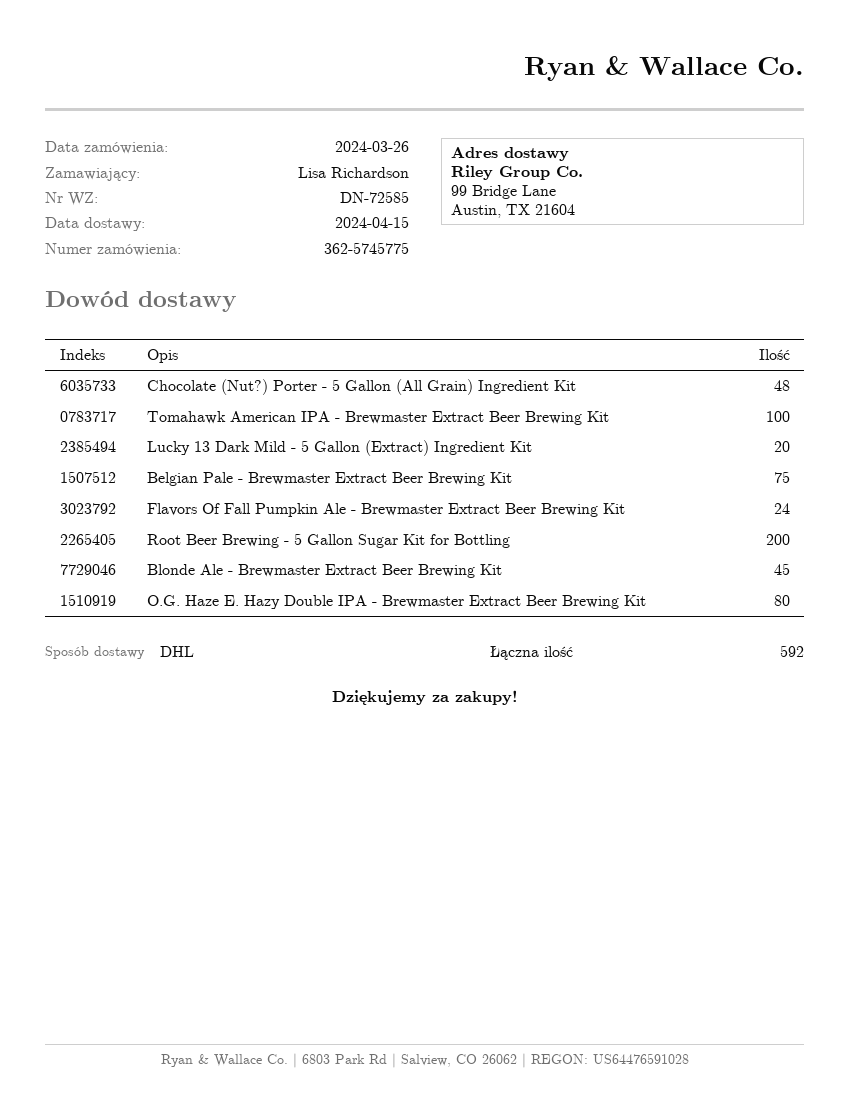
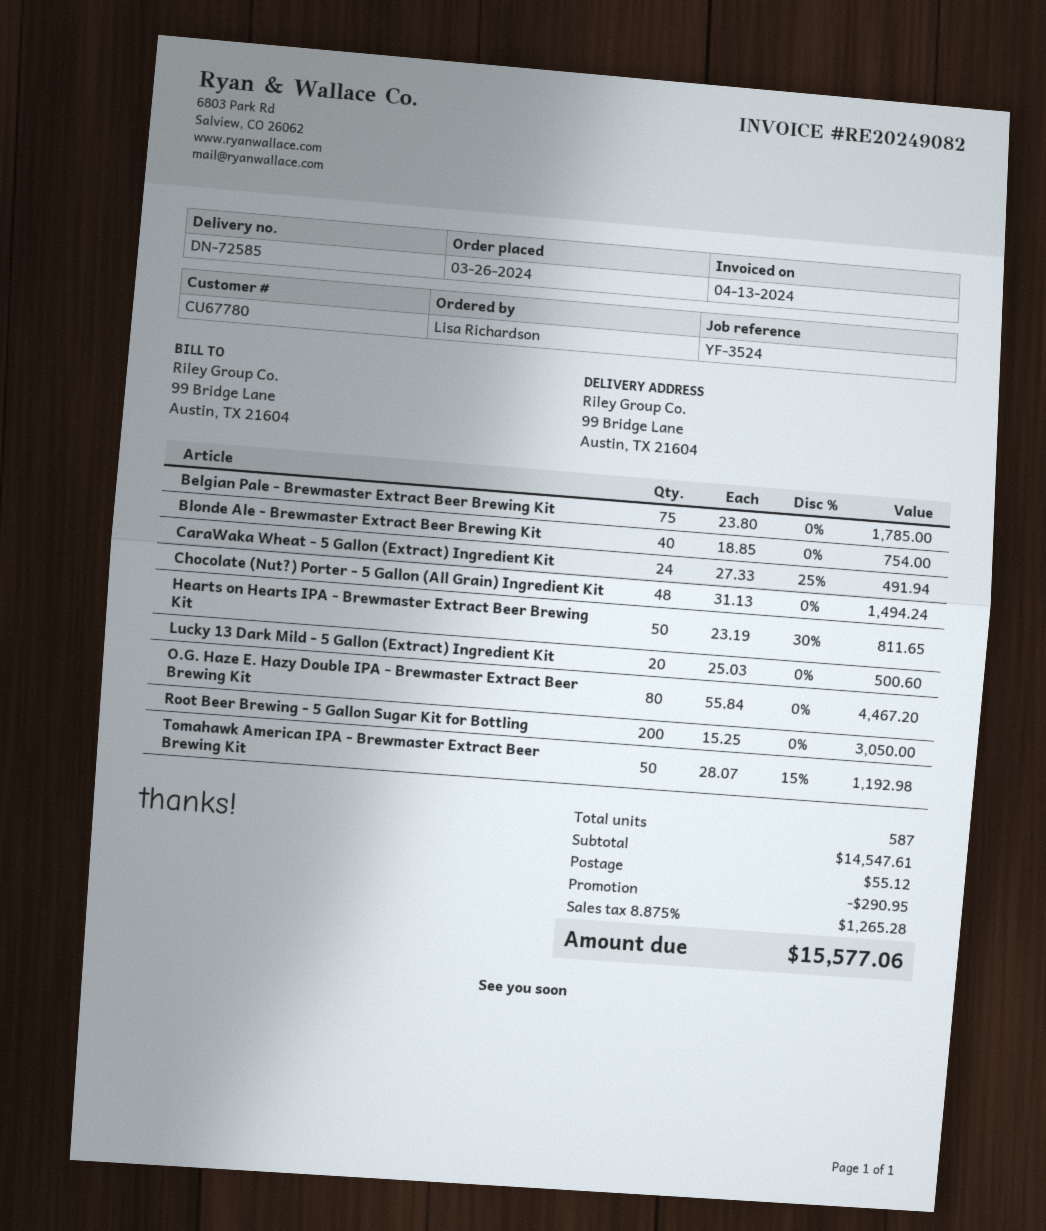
Tomahawk American IPA - Brewmaster Extract Beer Brewing Kit: 100 -> 50
Flavors Of Fall Pumpkin Ale - Brewmaster Extract Beer Brewing Kit: 24 -> none
Blonde Ale - Brewmaster Extract Beer Brewing Kit: 45 -> 40
CaraWaka Wheat - 5 Gallon (Extract) Ingredient Kit: none -> 24
Hearts on Hearts IPA - Brewmaster Extract Beer Brewing Kit: none -> 50
total quantity: 592 -> 587

